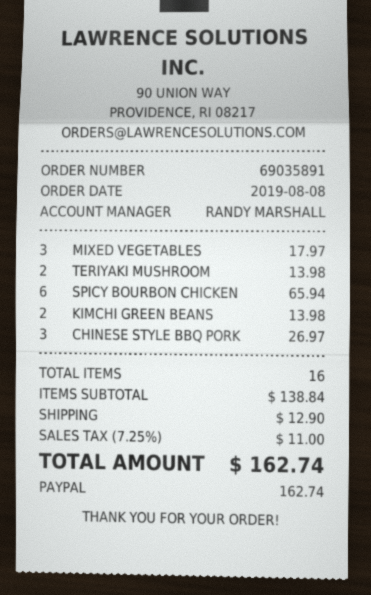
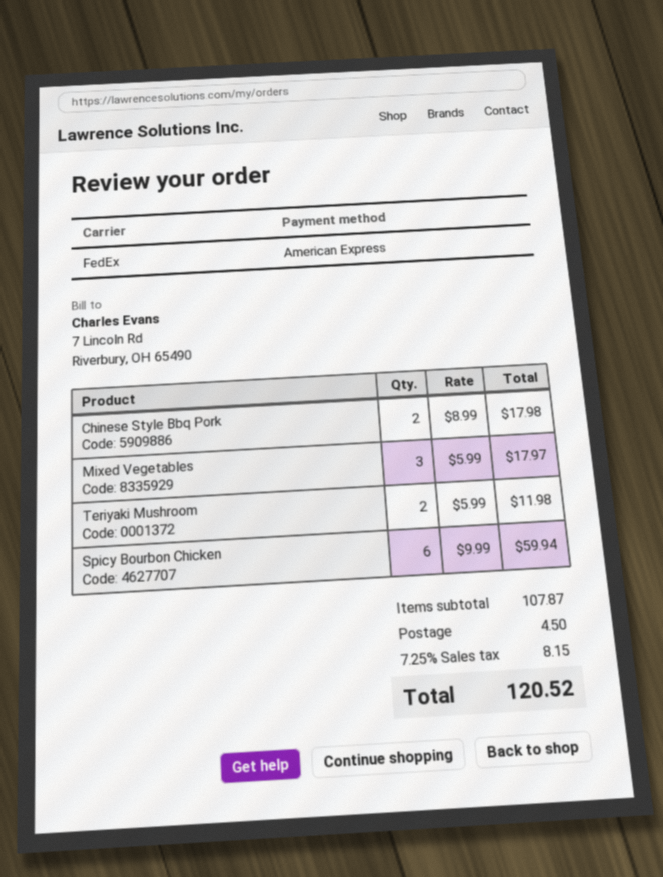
payment method: PayPal -> American Express
TERIYAKI MUSHROOM: 2 for 13.98 -> 2 for 11.98
SPICY BOURBON CHICKEN: 6 for 65.94 -> 6 for 59.94
KIMCHI GREEN BEANS: 2 for 13.98 -> none
CHINESE STYLE BBQ PORK: 3 for 26.97 -> 2 for 17.98
subtotal: 138.84 -> 107.87
shipping: 12.90 -> 4.50
tax: 7.25% = 11.00 -> 7.25% = 8.15
total: 162.74 -> 120.52

